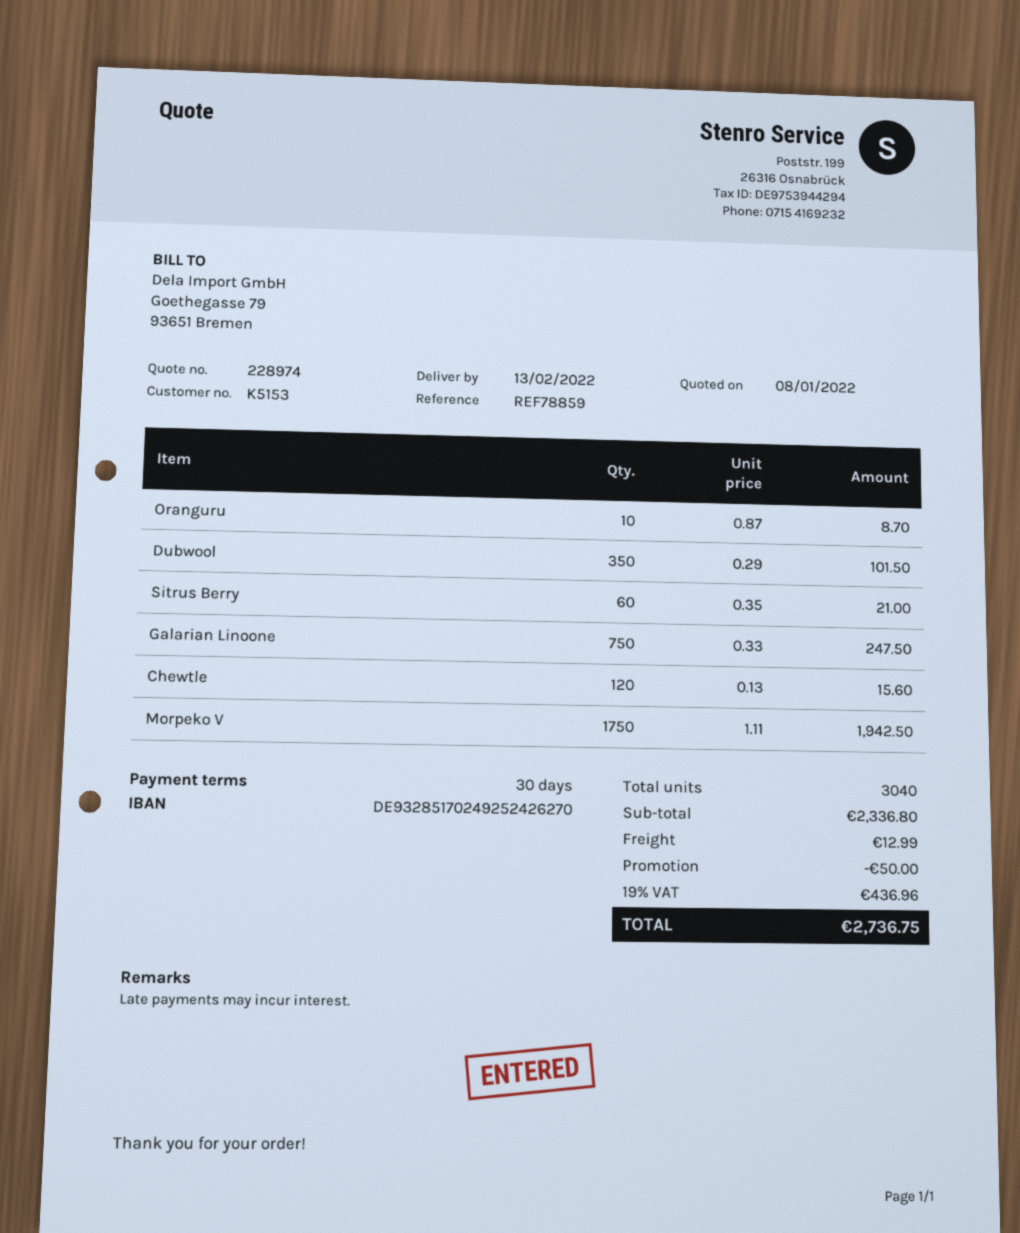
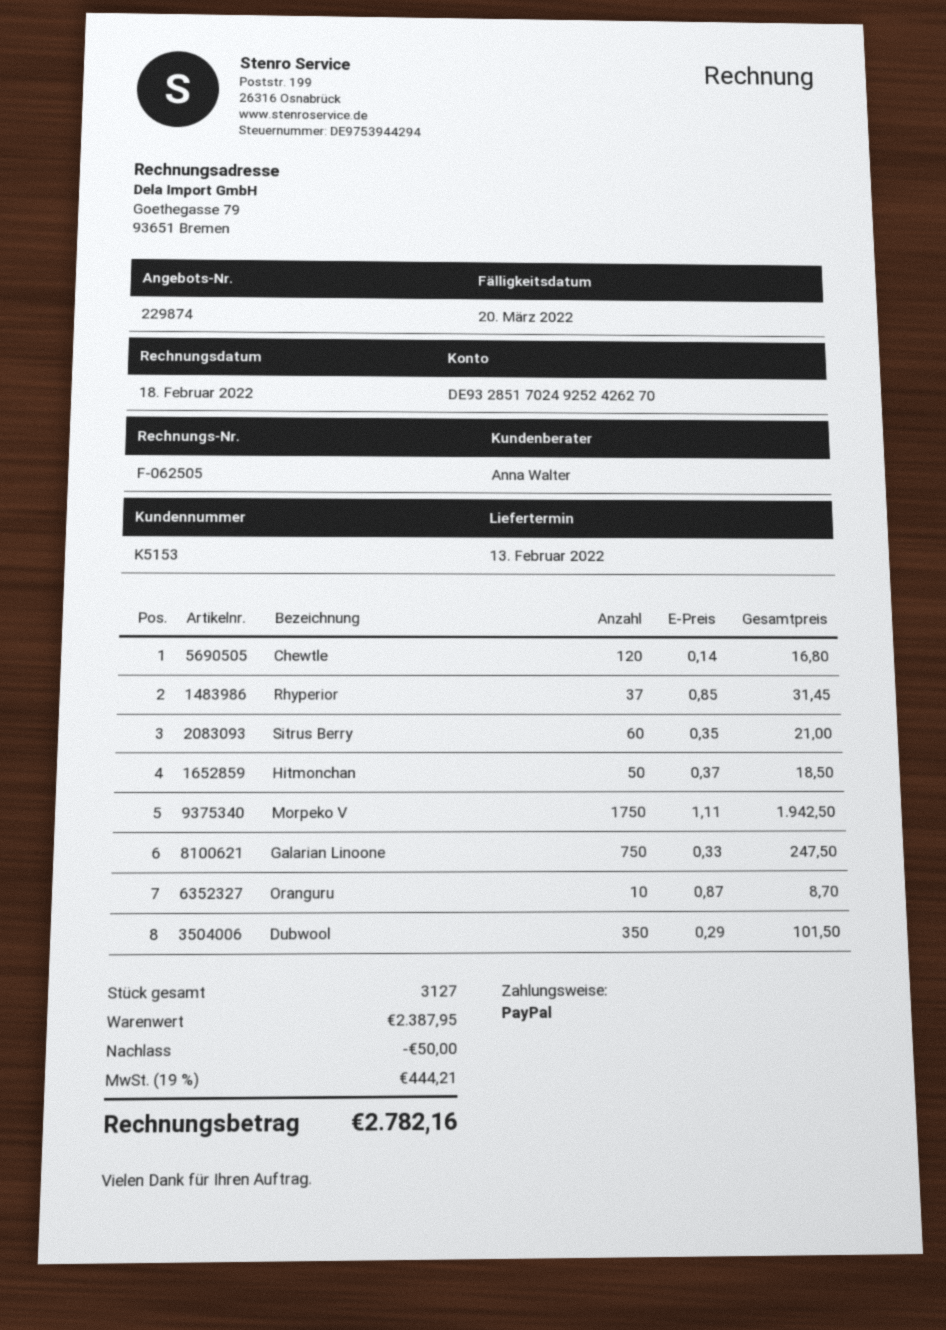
quote number: 228974 -> 229874
Chewtle: 120 x 0.13 = 15.60 -> 120 x 0.14 = 16.80
Rhyperior: none -> 37 x 0.85 = 31.45
Hitmonchan: none -> 50 x 0.37 = 18.50
total quantity: 3040 -> 3127
subtotal: 2336.80 -> 2387.95
shipping: 12.99 -> none
tax: 19% = 436.96 -> 19% = 444.21
total: 2736.75 -> 2782.16

